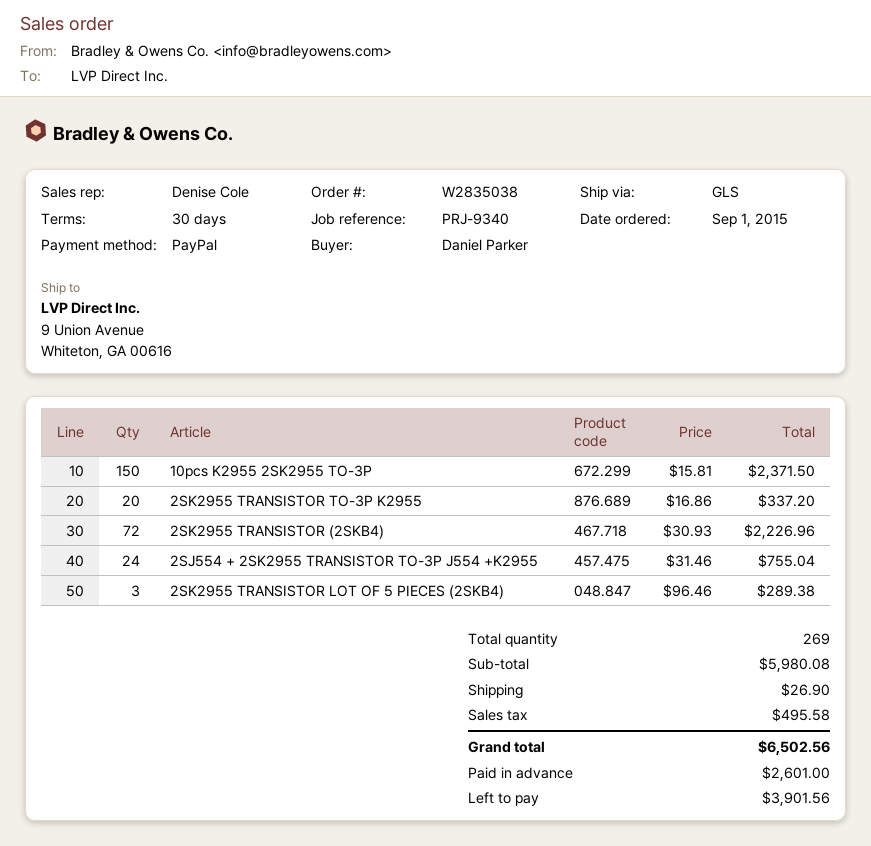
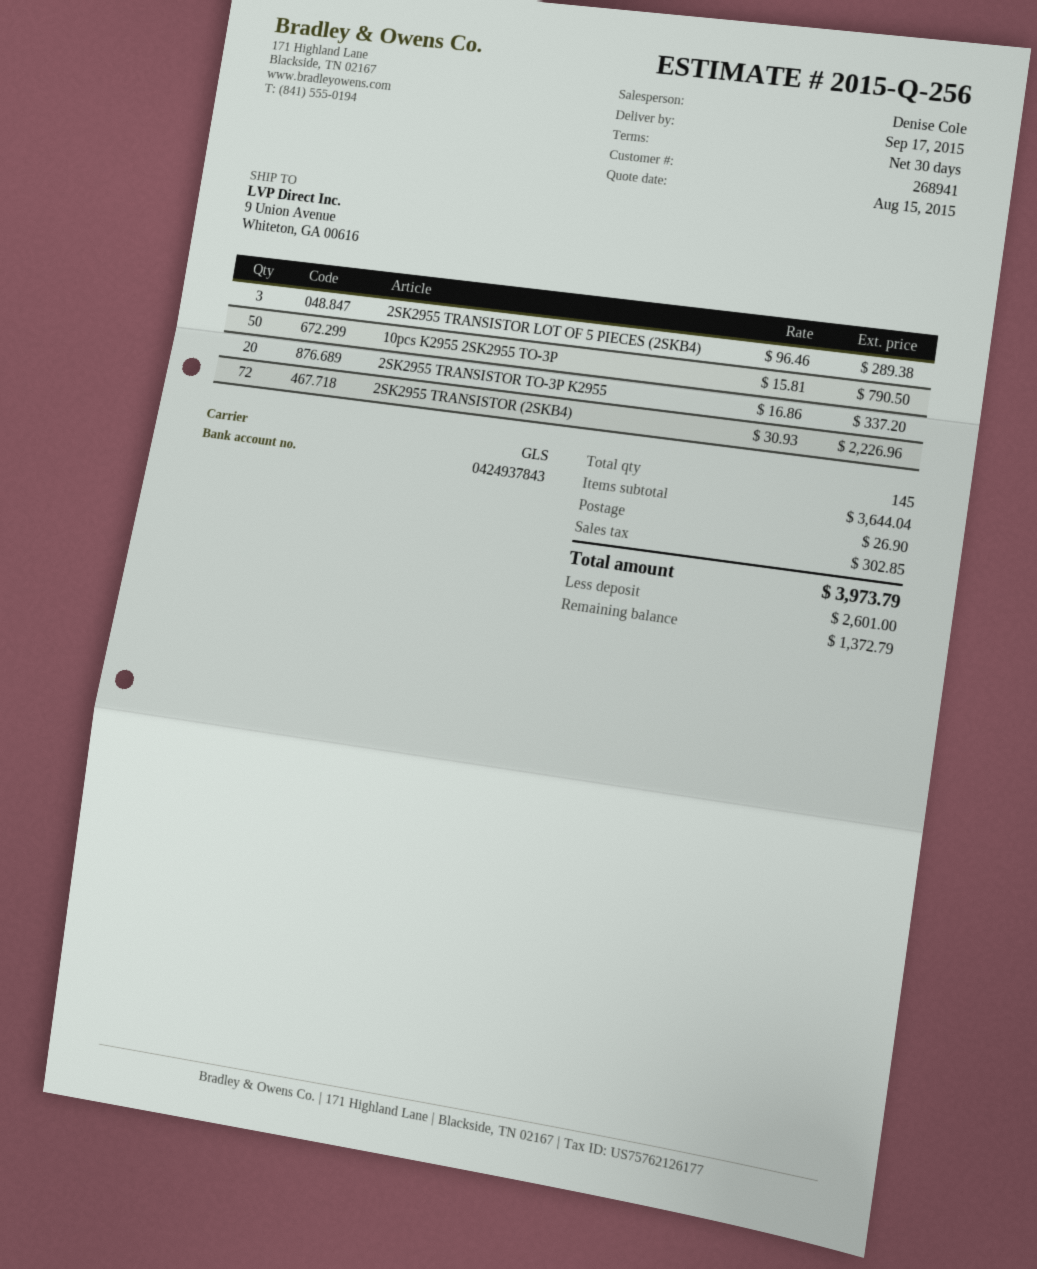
10pcs K2955 2SK2955 TO-3P: 150 x 15.81 = 2371.50 -> 50 x 15.81 = 790.50
2SJ554 + 2SK2955 TRANSISTOR TO-3P J554 +K2955: 24 x 31.46 = 755.04 -> none
total quantity: 269 -> 145
subtotal: 5980.08 -> 3644.04
tax: 495.58 -> 302.85
total: 6502.56 -> 3973.79
balance: 3901.56 -> 1372.79

